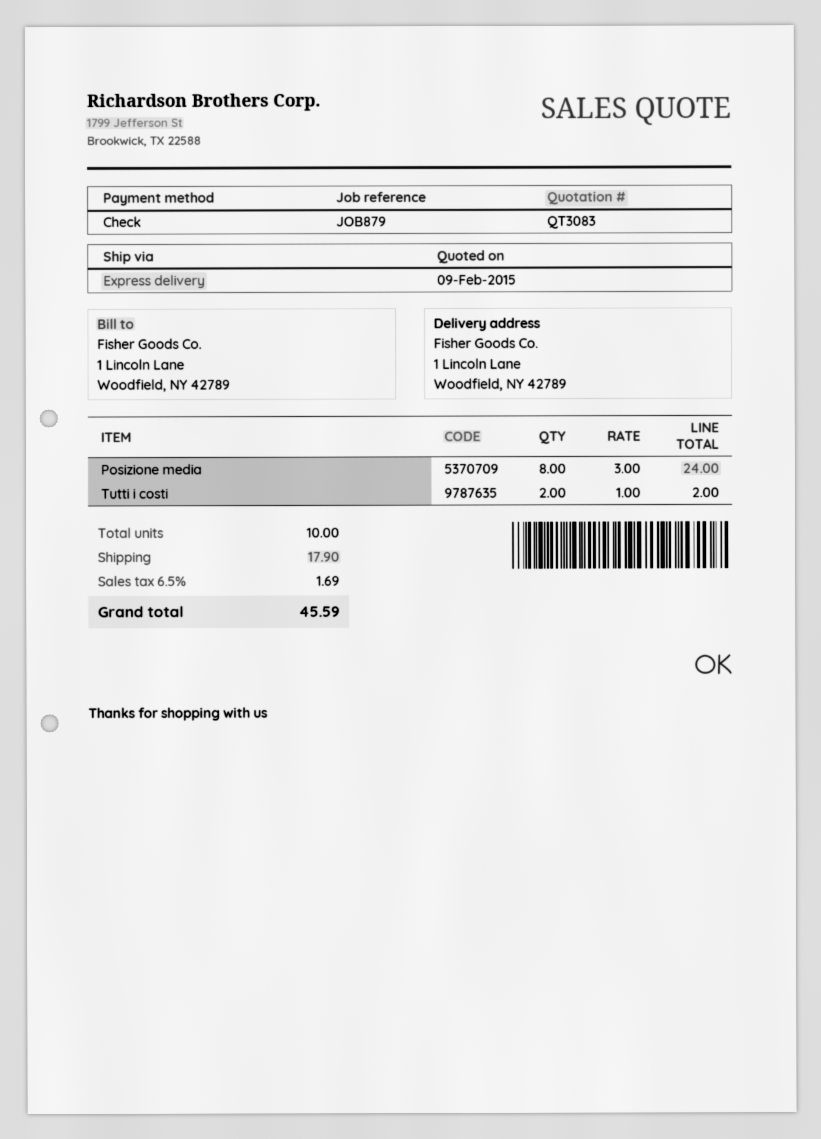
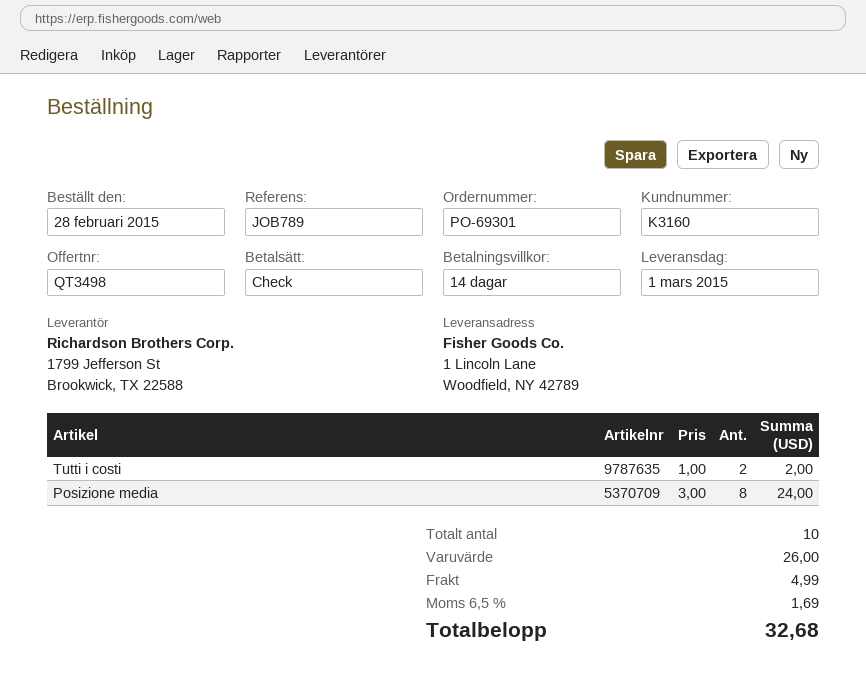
quote number: QT3083 -> QT3498
reference: JOB879 -> JOB789
shipping: 17.90 -> 4.99
total: 45.59 -> 32.68

